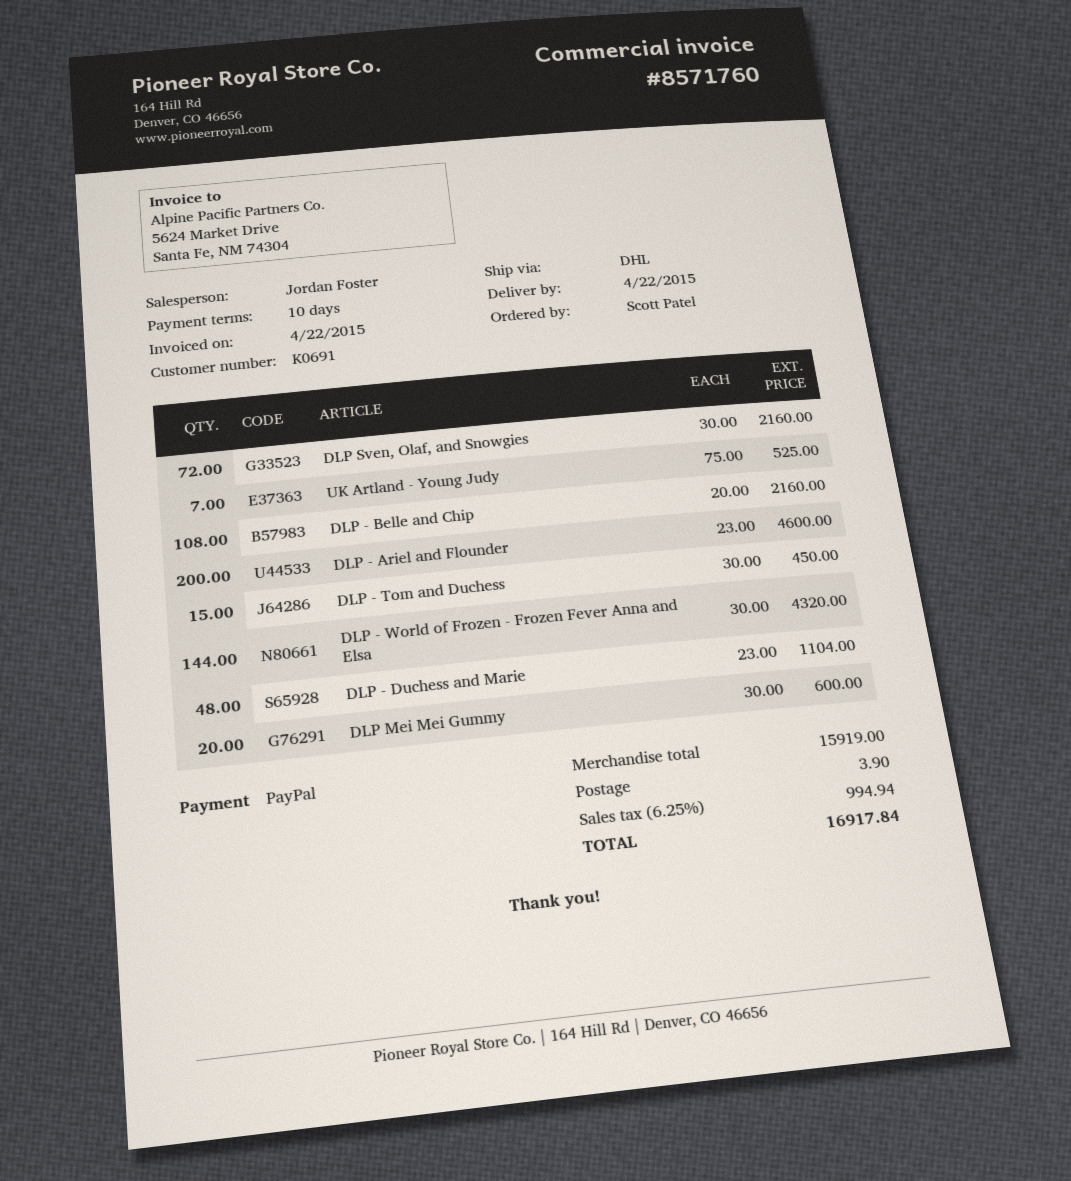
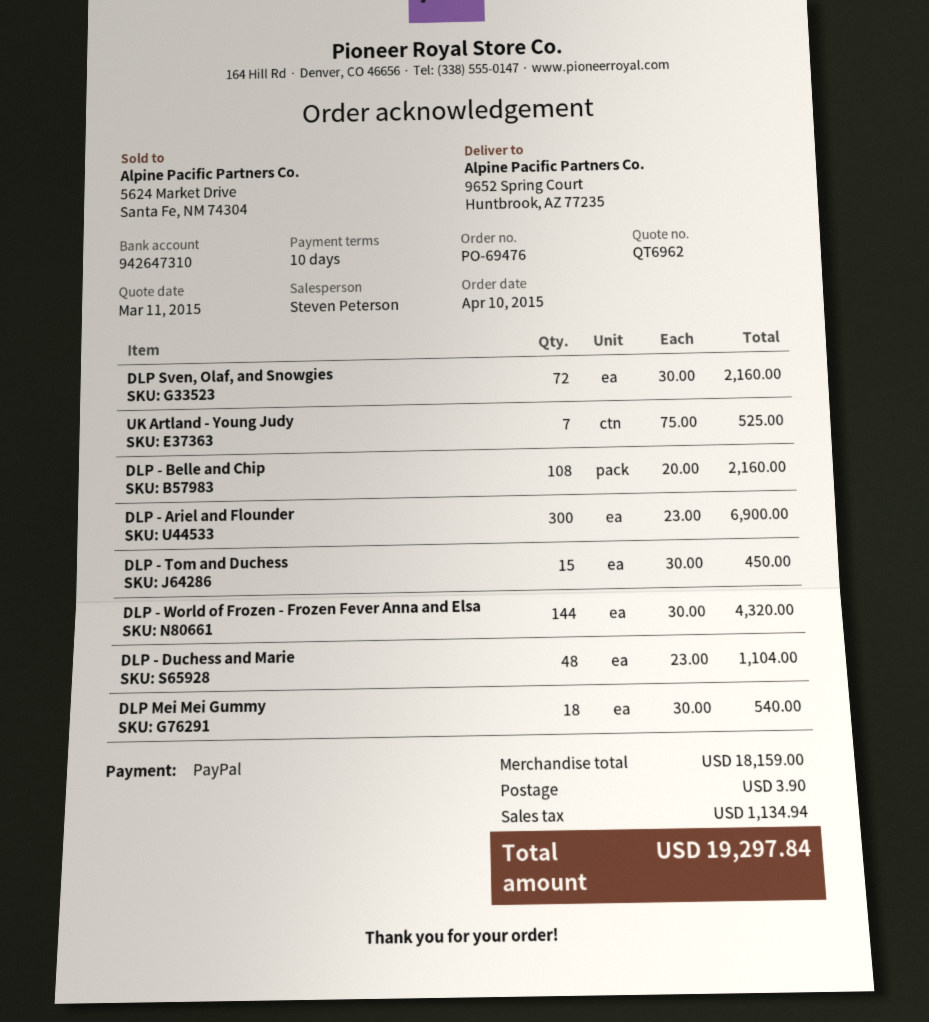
sales rep: Jordan Foster -> Steven Peterson
DLP - Ariel and Flounder: 200 x 23.00 = 4600.00 -> 300 x 23.00 = 6900.00
DLP Mei Mei Gummy: 20 x 30.00 = 600.00 -> 18 x 30.00 = 540.00
subtotal: 15919.00 -> 18159.00
tax: 994.94 -> 1134.94
total: 16917.84 -> 19297.84

